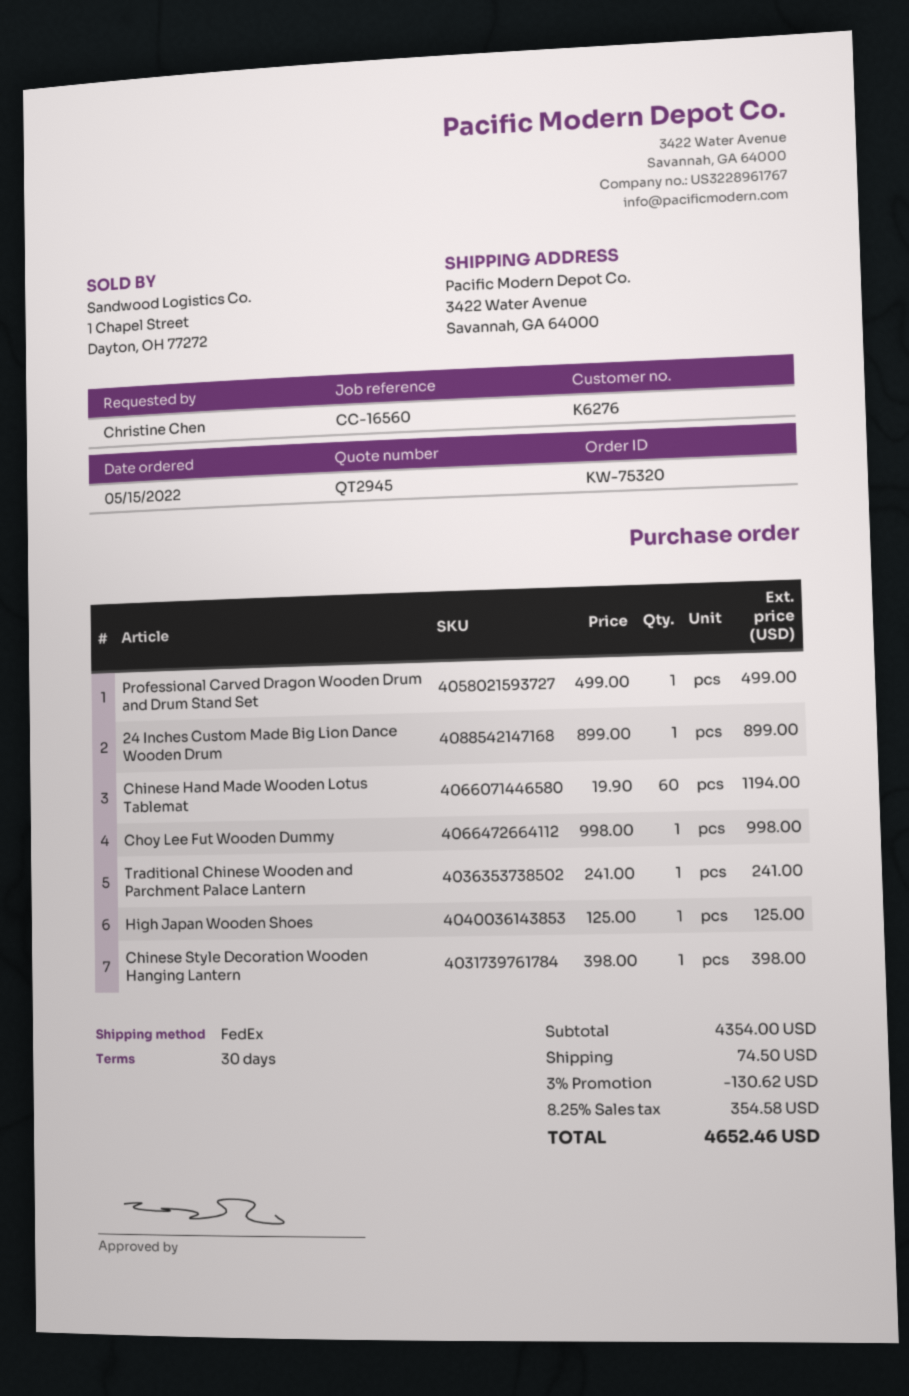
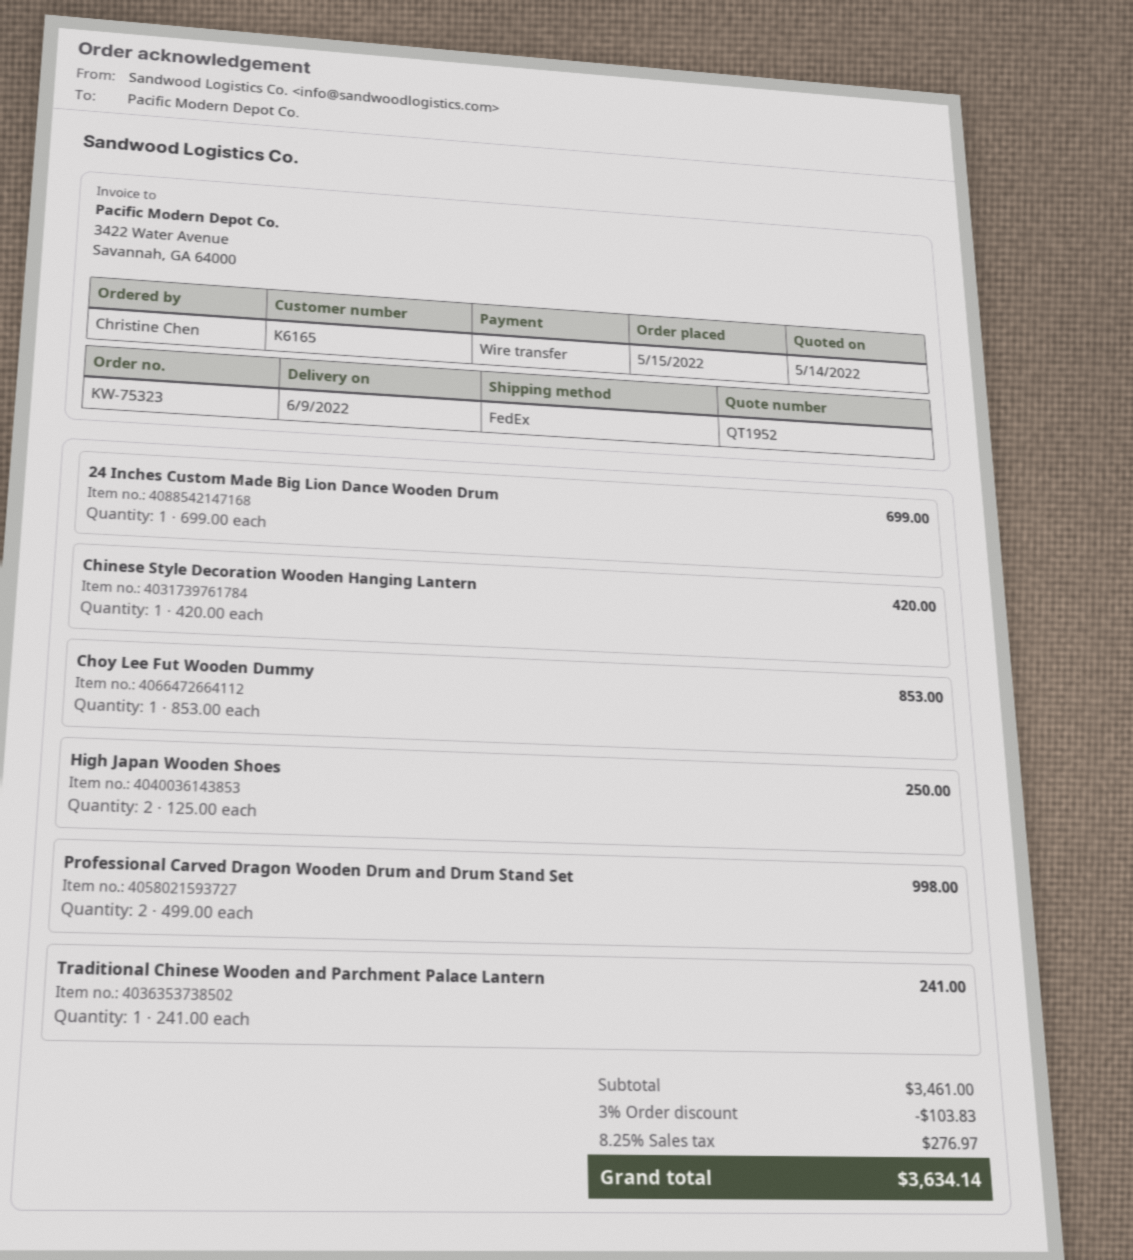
quote number: QT2945 -> QT1952
order number: KW-75320 -> KW-75323
customer number: K6276 -> K6165
Professional Carved Dragon Wooden Drum and Drum Stand Set: 1 x 499.00 = 499.00 -> 2 x 499.00 = 998.00
24 Inches Custom Made Big Lion Dance Wooden Drum: 1 x 899.00 = 899.00 -> 1 x 699.00 = 699.00
Chinese Hand Made Wooden Lotus Tablemat: 60 x 19.90 = 1194.00 -> none
Choy Lee Fut Wooden Dummy: 1 x 998.00 = 998.00 -> 1 x 853.00 = 853.00
High Japan Wooden Shoes: 1 x 125.00 = 125.00 -> 2 x 125.00 = 250.00
Chinese Style Decoration Wooden Hanging Lantern: 1 x 398.00 = 398.00 -> 1 x 420.00 = 420.00
subtotal: 4354.00 -> 3461.00
discount: 3% = 130.62 -> 3% = 103.83
shipping: 74.50 -> none
tax: 8.25% = 354.58 -> 8.25% = 276.97
total: 4652.46 -> 3634.14

